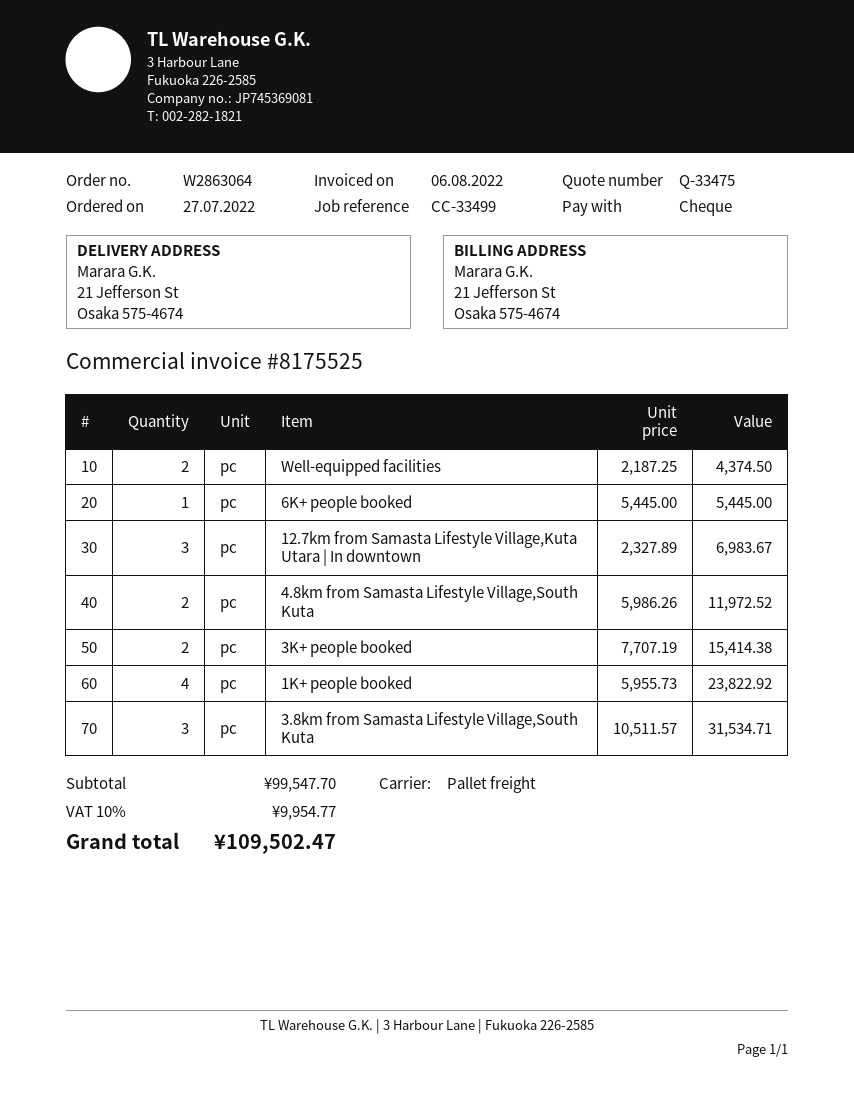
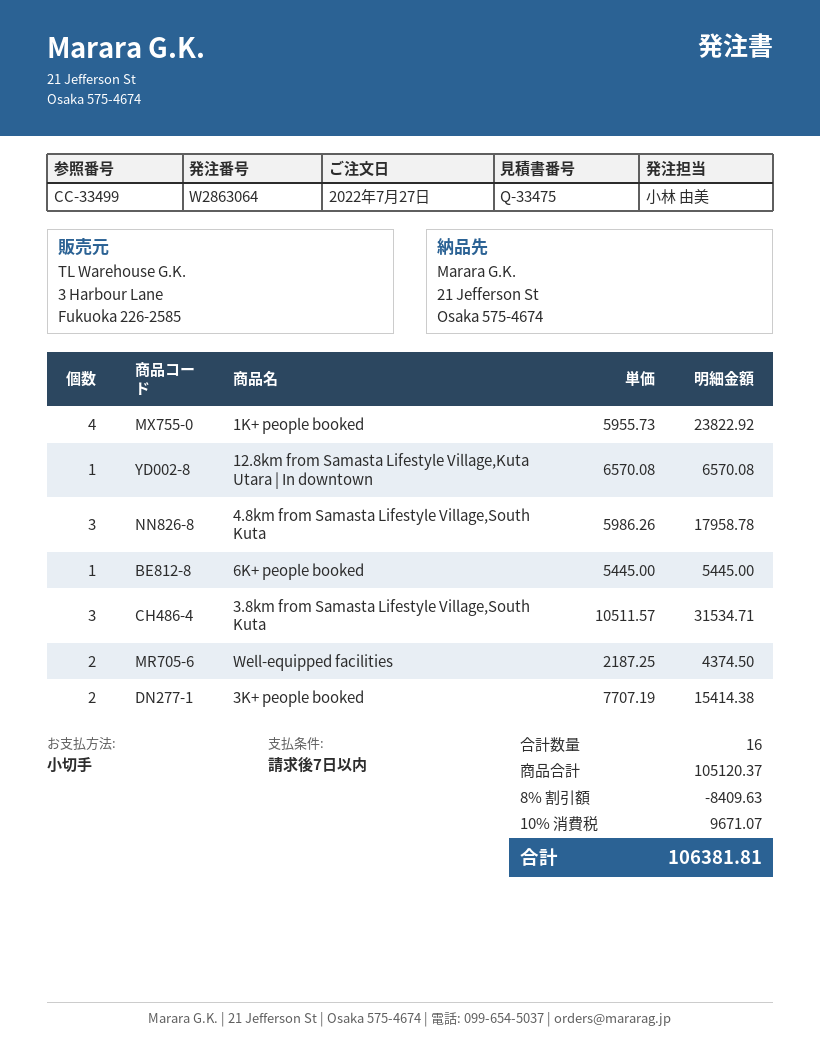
12.7km from Samasta Lifestyle Village,Kuta Utara | In downtown: 3 x 2327.89 = 6983.67 -> none
4.8km from Samasta Lifestyle Village,South Kuta: 2 x 5986.26 = 11972.52 -> 3 x 5986.26 = 17958.78
12.8km from Samasta Lifestyle Village,Kuta Utara | In downtown: none -> 1 x 6570.08 = 6570.08
subtotal: 99547.70 -> 105120.37
discount: none -> 8% = 8409.63
tax: 10% = 9954.77 -> 10% = 9671.07
total: 109502.47 -> 106381.81

